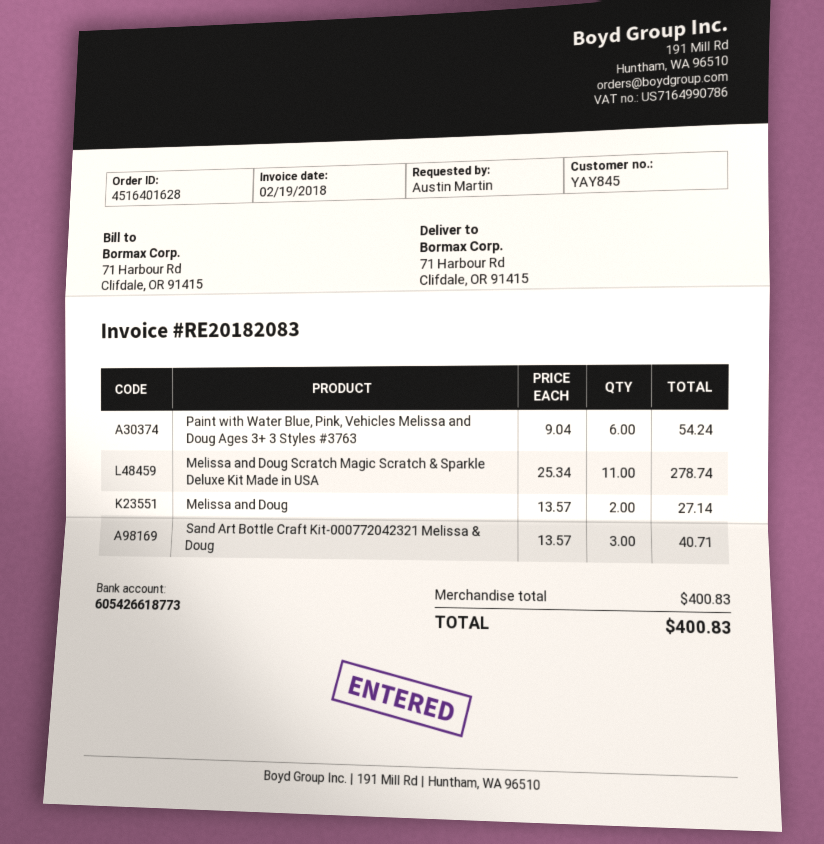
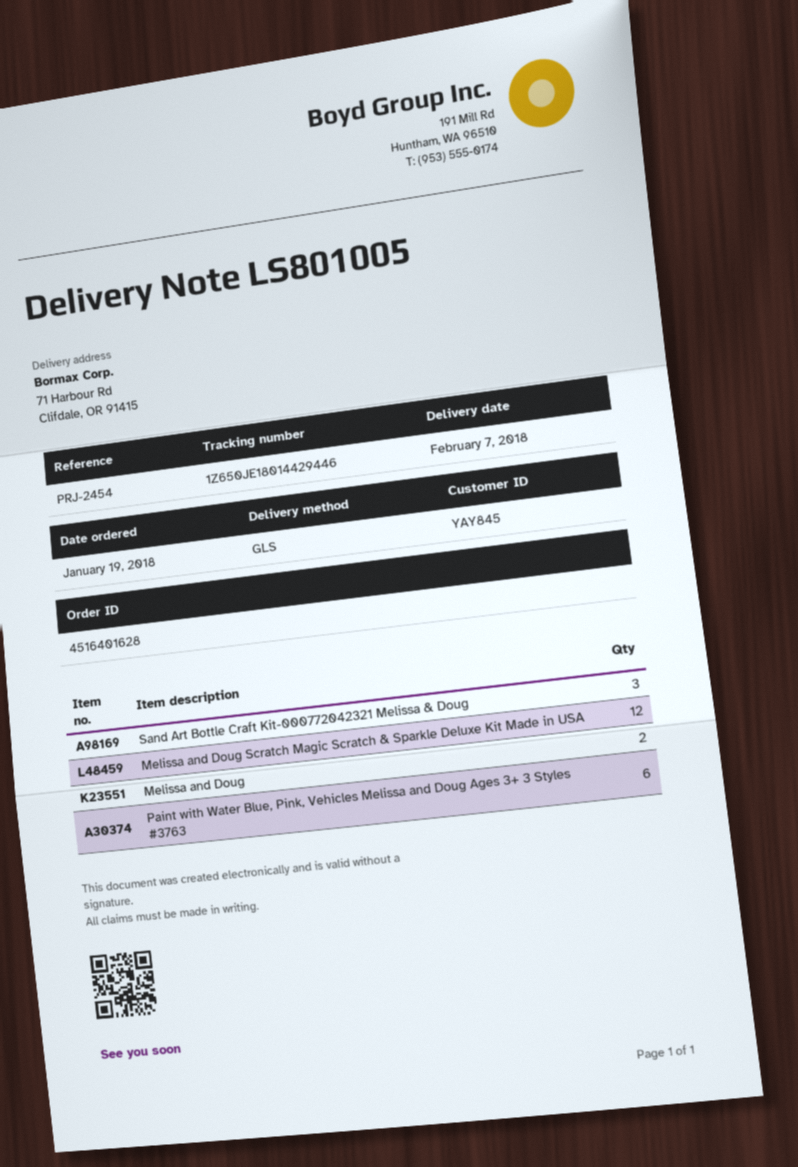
Melissa and Doug Scratch Magic Scratch & Sparkle Deluxe Kit Made in USA: 11 -> 12

